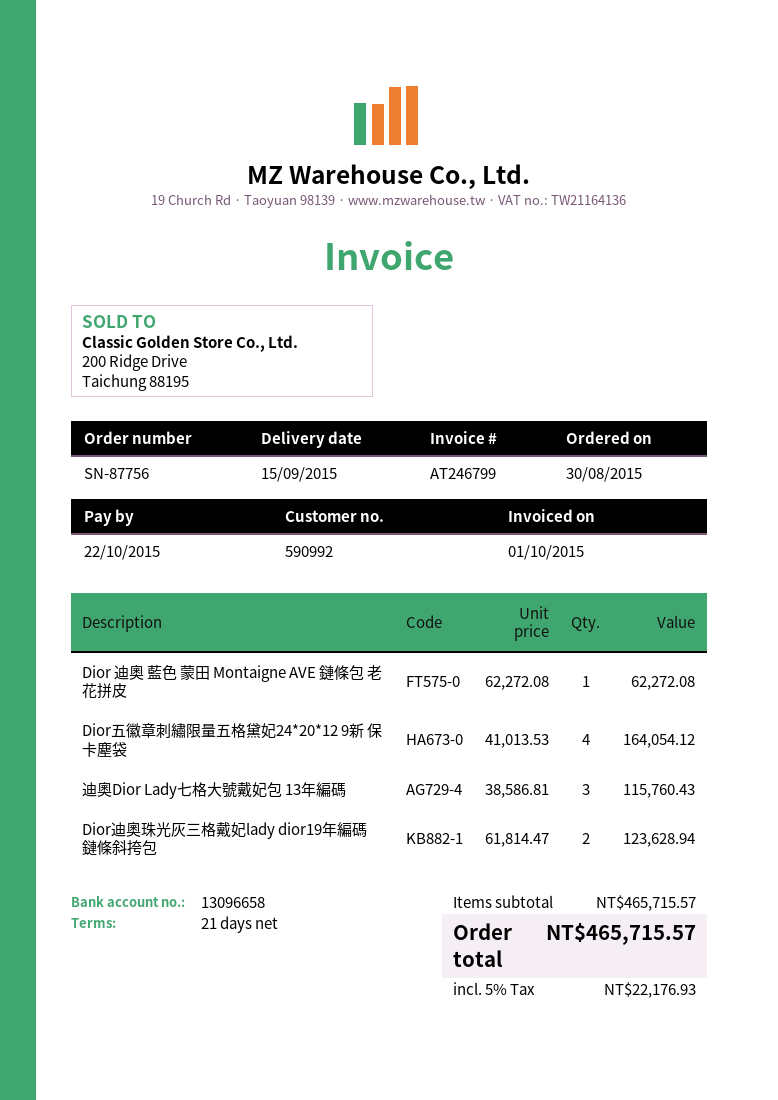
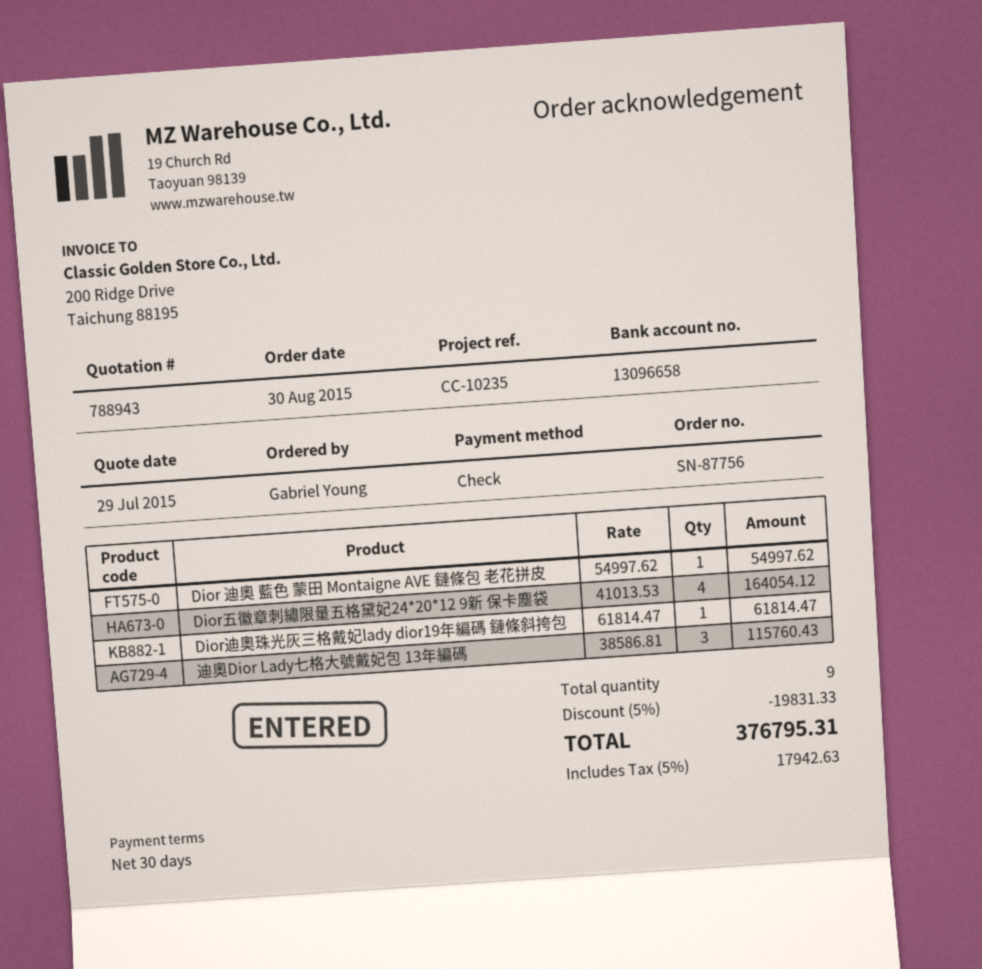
payment terms: 21 days -> 30 days
Dior 迪奧 藍色 蒙田 Montaigne AVE 鏈條包 老花拼皮: 1 x 62272.08 = 62272.08 -> 1 x 54997.62 = 54997.62
Dior迪奧珠光灰三格戴妃lady dior19年編碼 鏈條斜挎包: 2 x 61814.47 = 123628.94 -> 1 x 61814.47 = 61814.47
discount: none -> 5% = 19831.33
tax: 5% = 22176.93 -> 5% = 17942.63
total: 465715.57 -> 376795.31

